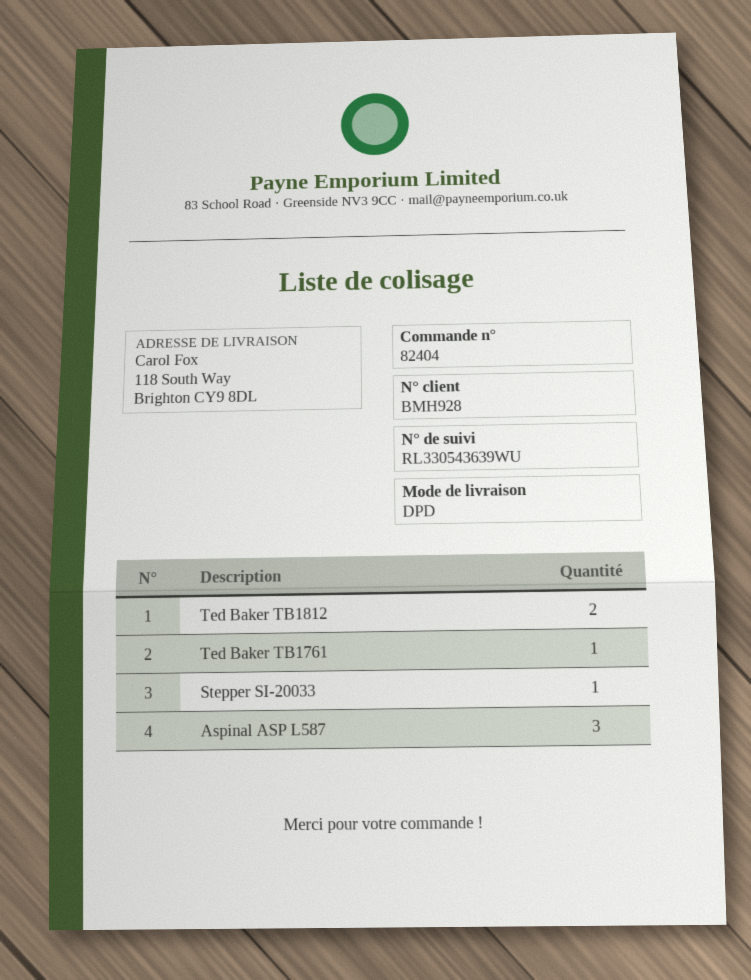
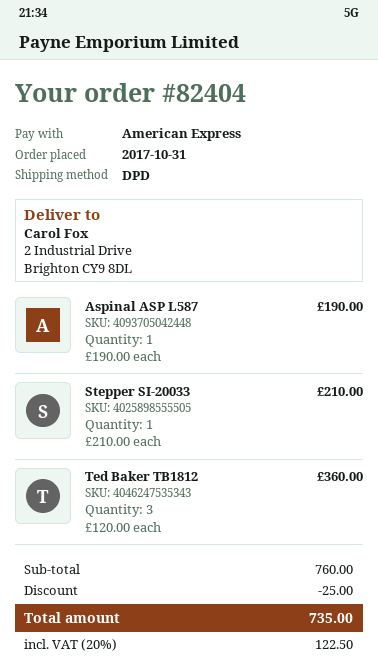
ship to: 118 South Way, Brighton CY9 8DL -> 2 Industrial Drive, Brighton CY9 8DL
Ted Baker TB1812: 2 -> 3
Ted Baker TB1761: 1 -> none
Aspinal ASP L587: 3 -> 1

